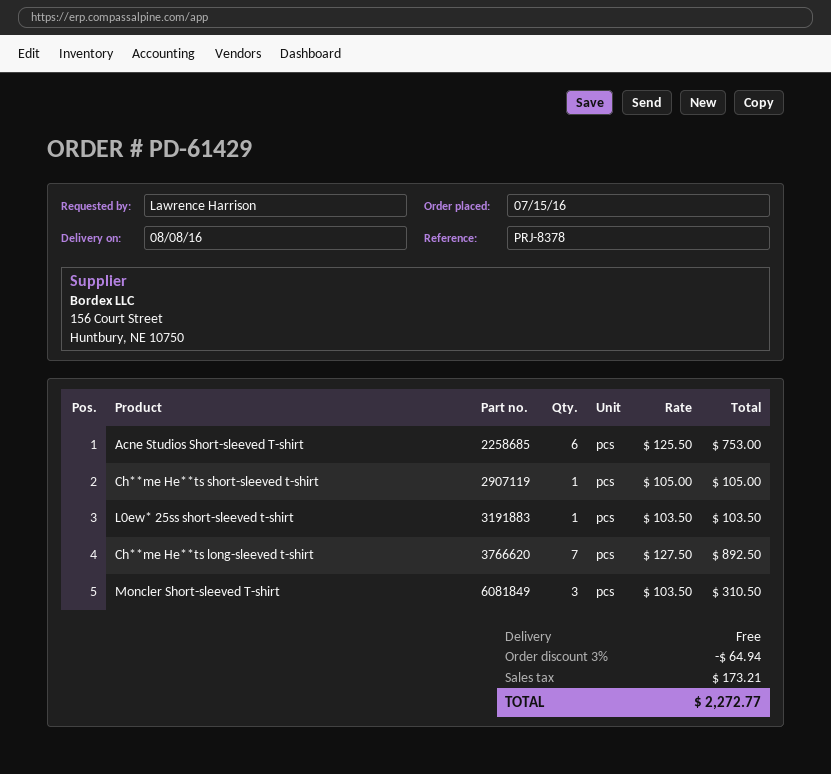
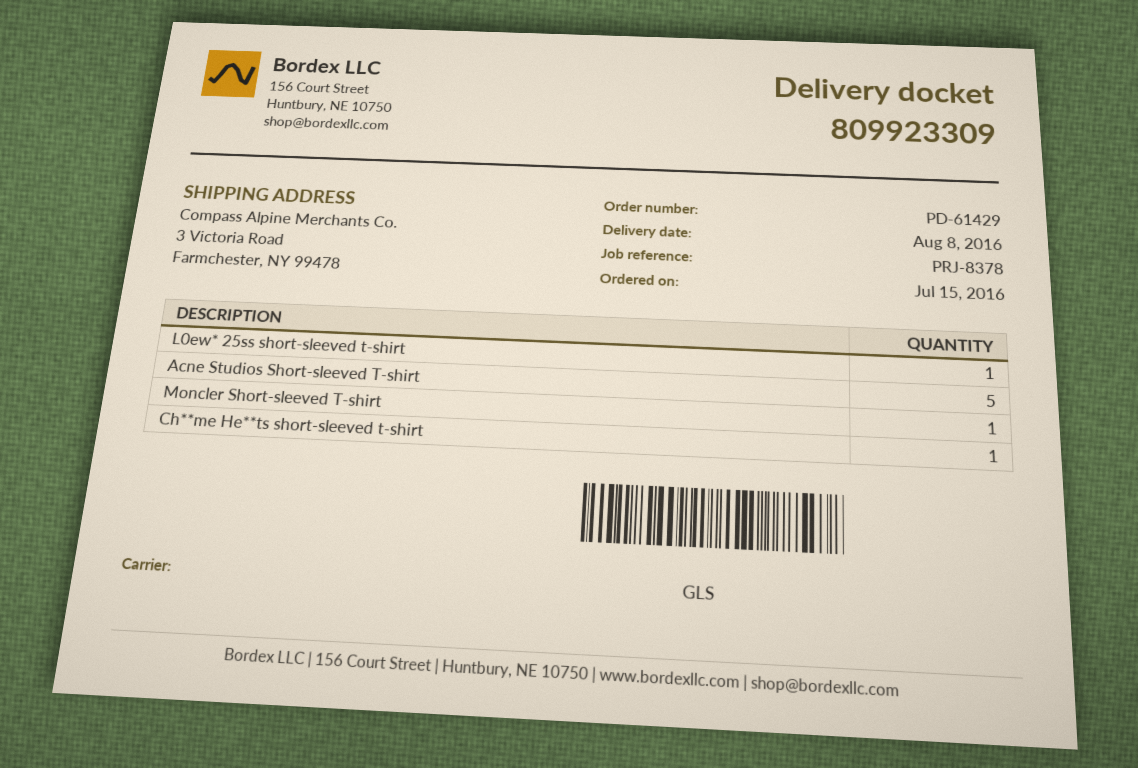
Acne Studios Short-sleeved T-shirt: 6 -> 5
Ch**me He**ts long-sleeved t-shirt: 7 -> none
Moncler Short-sleeved T-shirt: 3 -> 1

